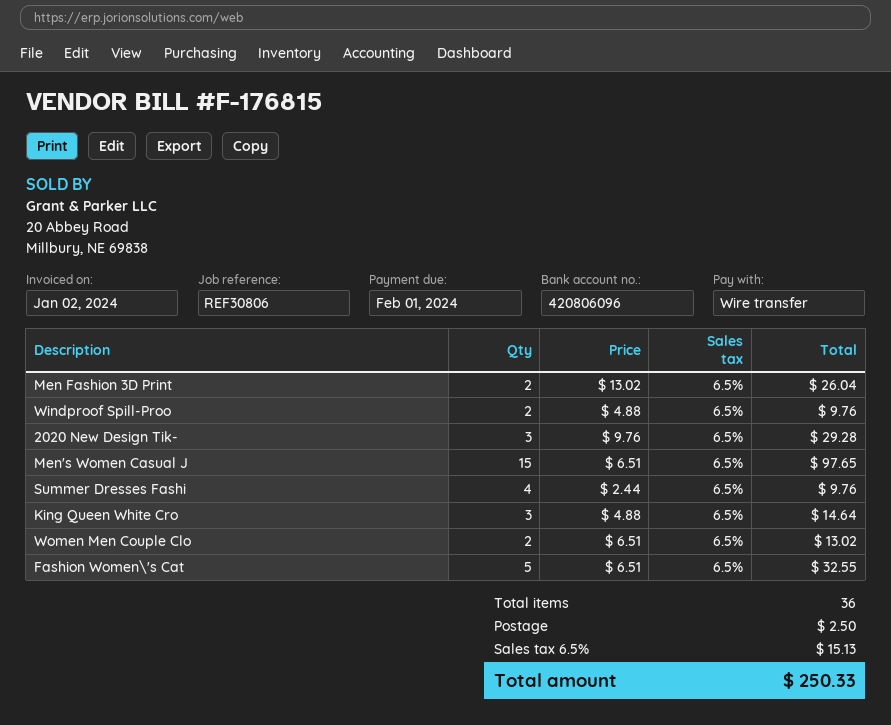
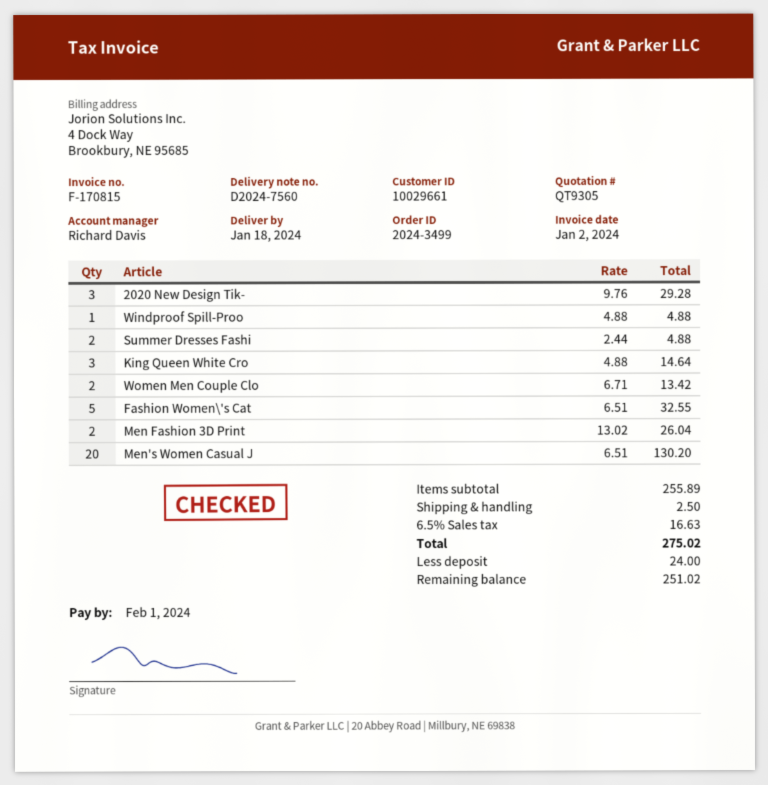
invoice number: F-176815 -> F-170815
Windproof Spill-Proo: 2 x 4.88 = 9.76 -> 1 x 4.88 = 4.88
Men's Women Casual J: 15 x 6.51 = 97.65 -> 20 x 6.51 = 130.20
Summer Dresses Fashi: 4 x 2.44 = 9.76 -> 2 x 2.44 = 4.88
Women Men Couple Clo: 2 x 6.51 = 13.02 -> 2 x 6.71 = 13.42
tax: 6.5% = 15.13 -> 6.5% = 16.63
total: 250.33 -> 275.02

